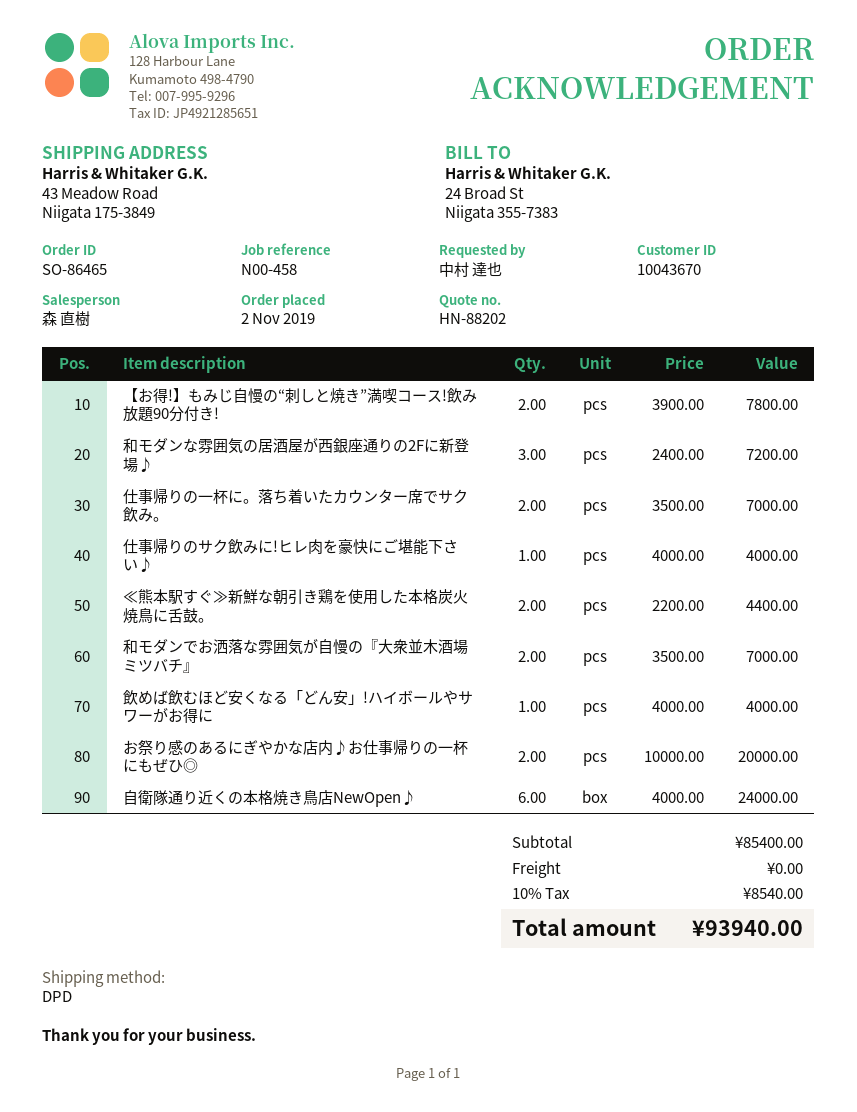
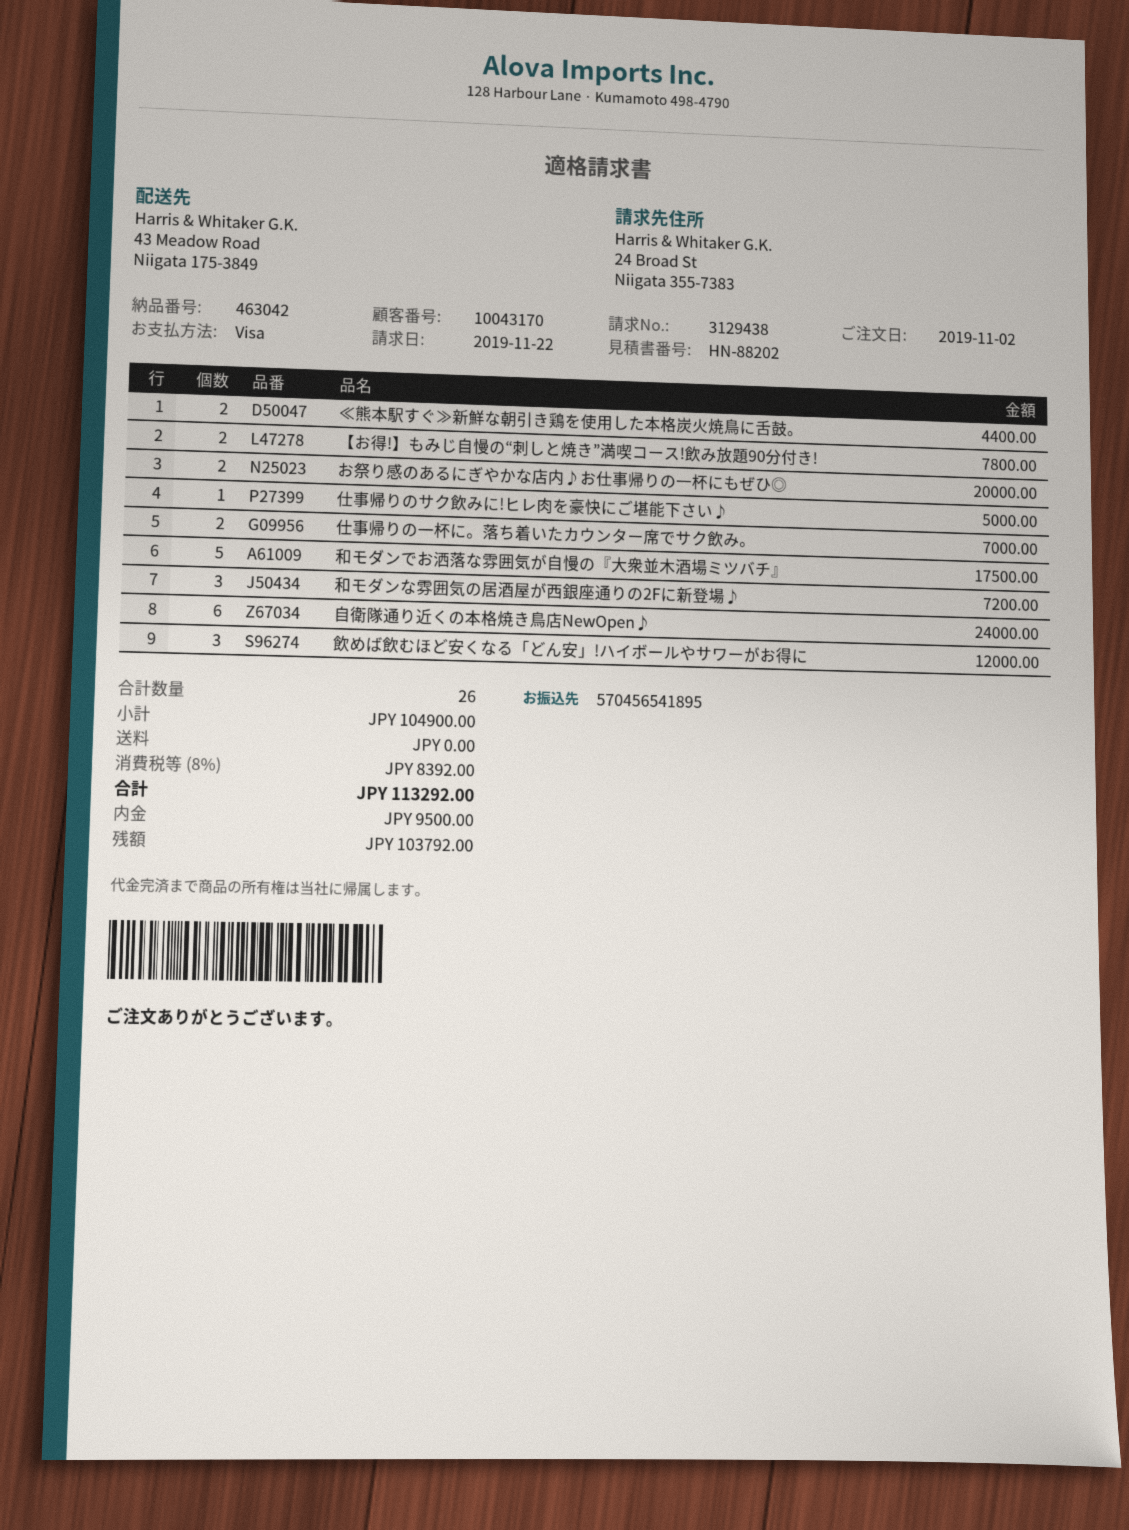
customer number: 10043670 -> 10043170
仕事帰りのサク飲みに!ヒレ肉を豪快にご堪能下さい♪: 1 for 4000.00 -> 1 for 5000.00
和モダンでお洒落な雰囲気が自慢の『大衆並木酒場ミツバチ』: 2 for 7000.00 -> 5 for 17500.00
飲めば飲むほど安くなる「どん安」!ハイボールやサワーがお得に: 1 for 4000.00 -> 3 for 12000.00
subtotal: 85400.00 -> 104900.00
tax: 10% = 8540.00 -> 8% = 8392.00
total: 93940.00 -> 113292.00

